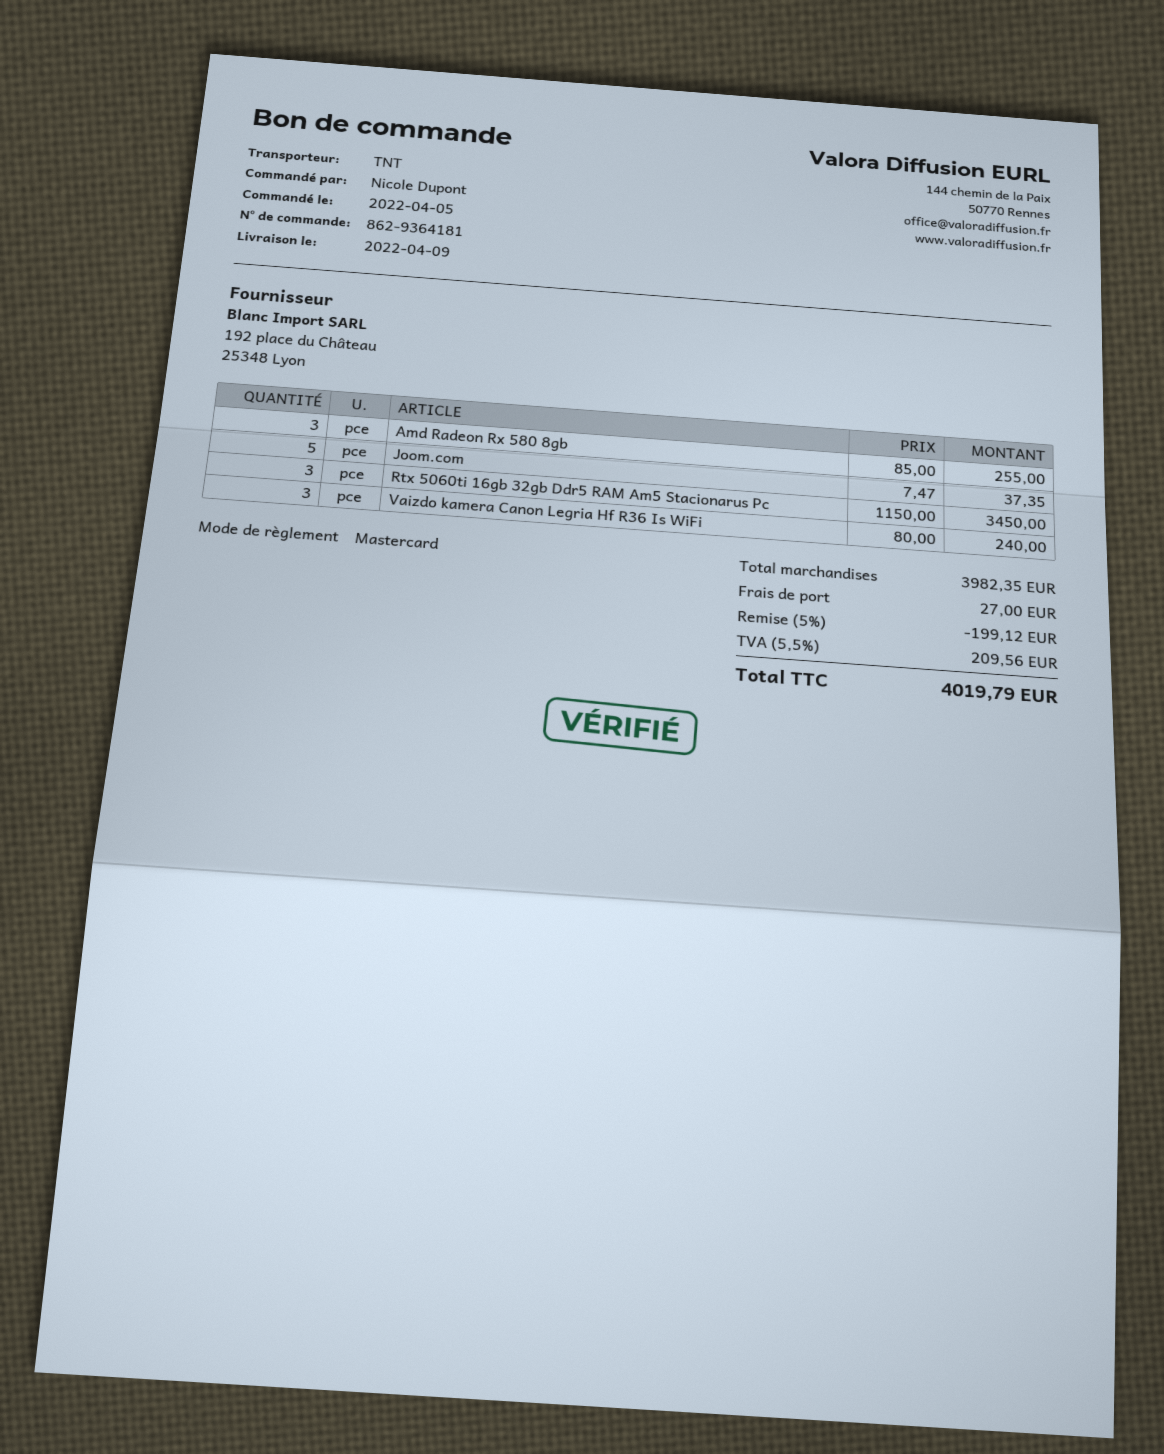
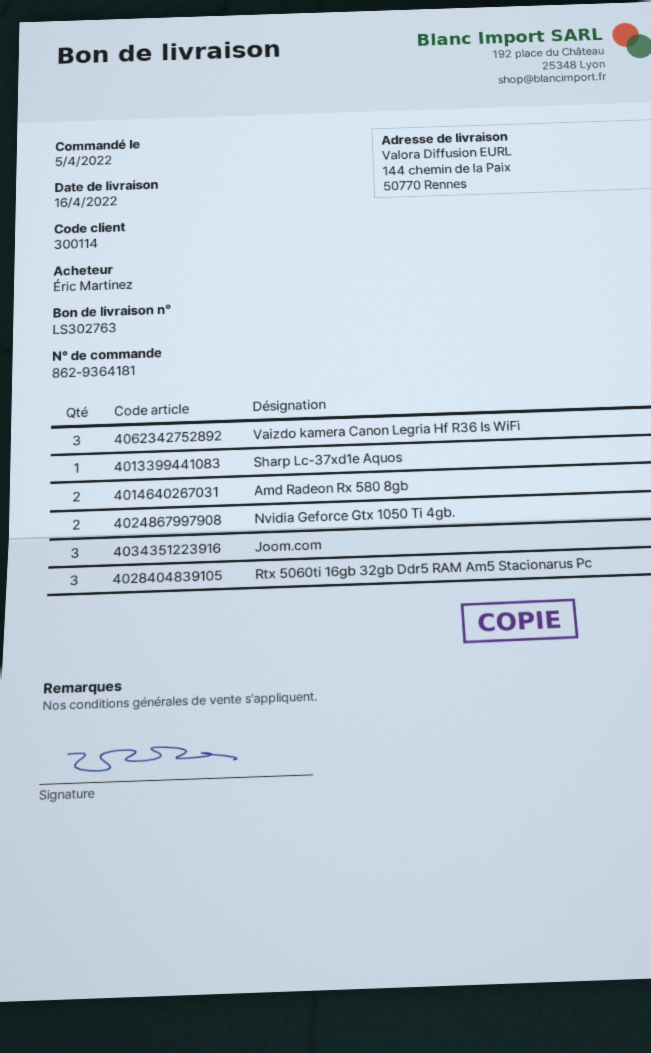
delivery date: 2022-04-09 -> 2022-04-16
ordered by: Nicole Dupont -> Éric Martinez
Amd Radeon Rx 580 8gb: 3 -> 2
Joom.com: 5 -> 3
Sharp Lc-37xd1e Aquos: none -> 1
Nvidia Geforce Gtx 1050 Ti 4gb.: none -> 2

